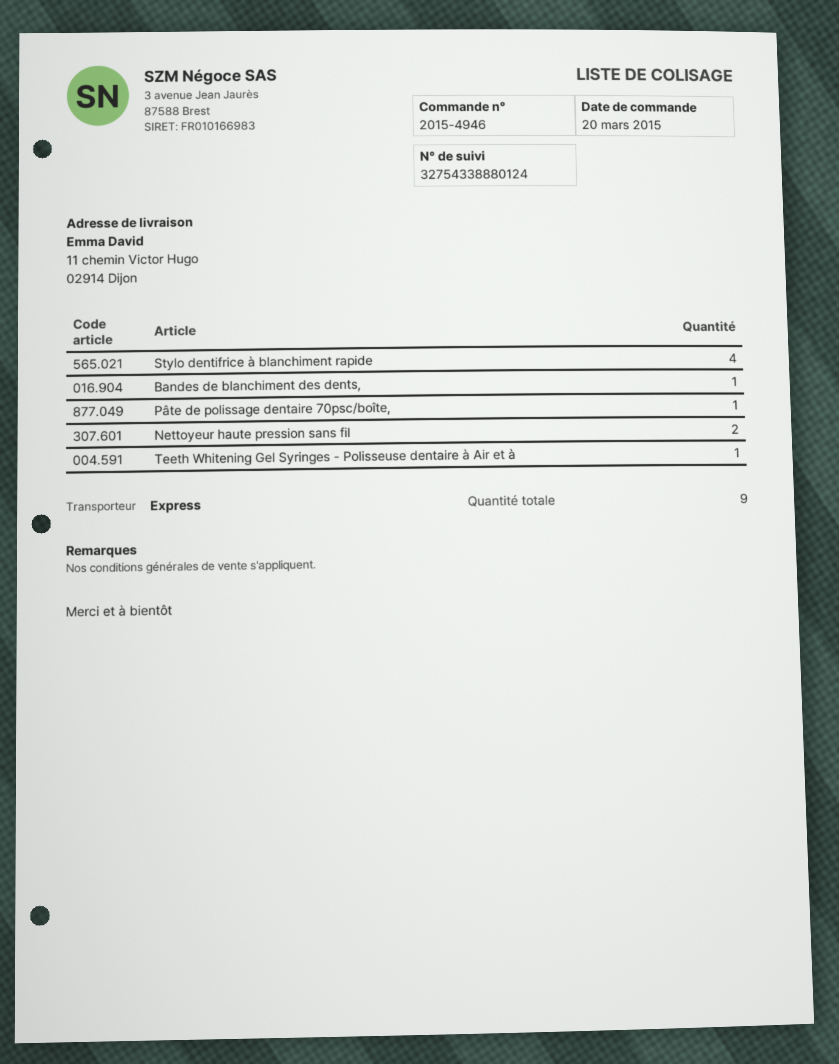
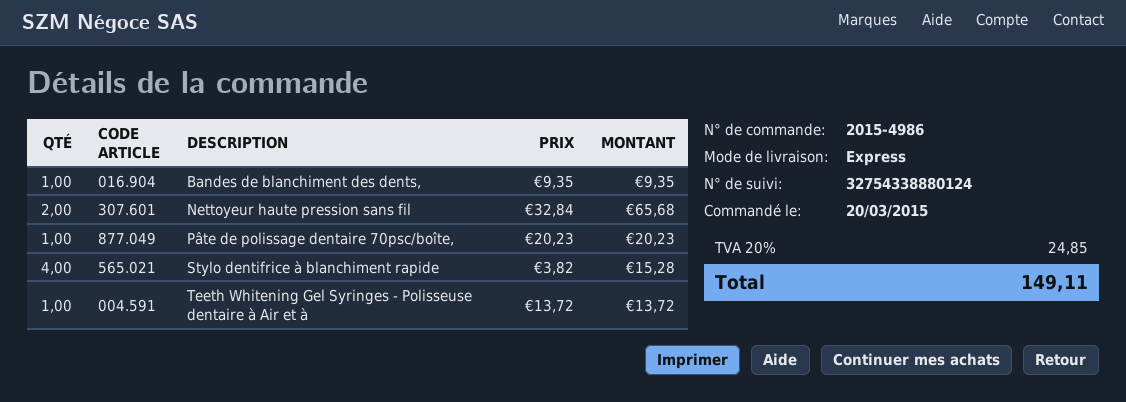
order number: 2015-4946 -> 2015-4986

